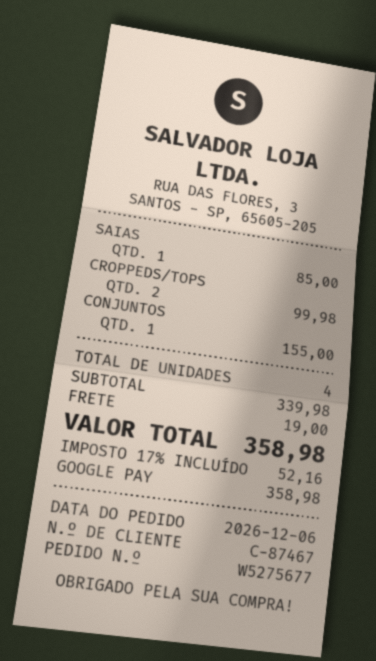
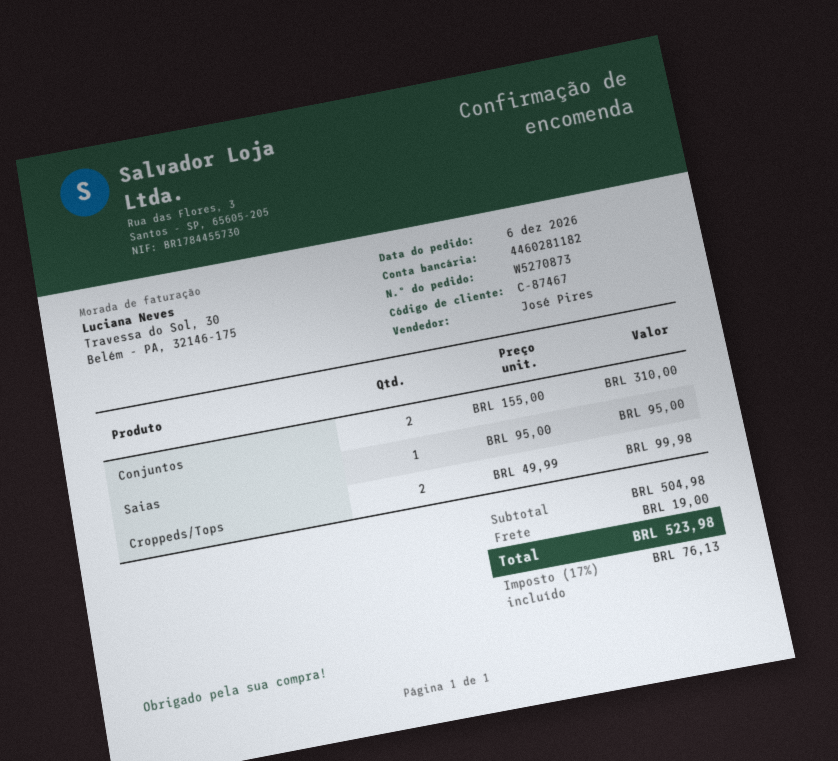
order number: W5275677 -> W5270873
SAIAS: 1 for 85.00 -> 1 for 95.00
CONJUNTOS: 1 for 155.00 -> 2 for 310.00
subtotal: 339.98 -> 504.98
tax: 17% = 52.16 -> 17% = 76.13
total: 358.98 -> 523.98

